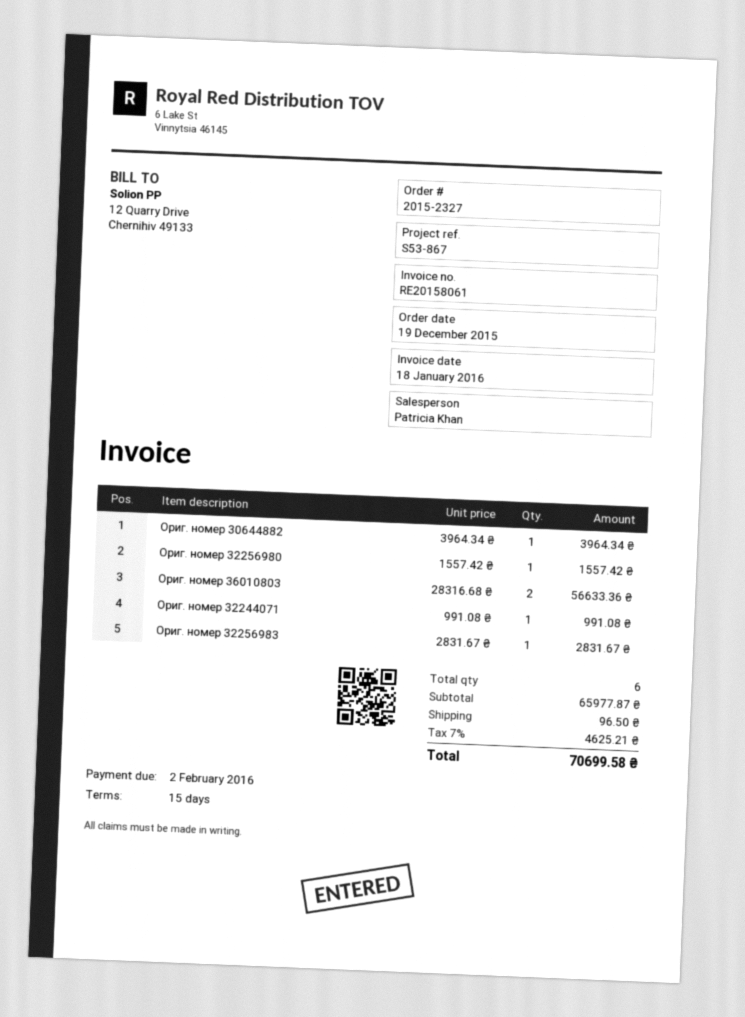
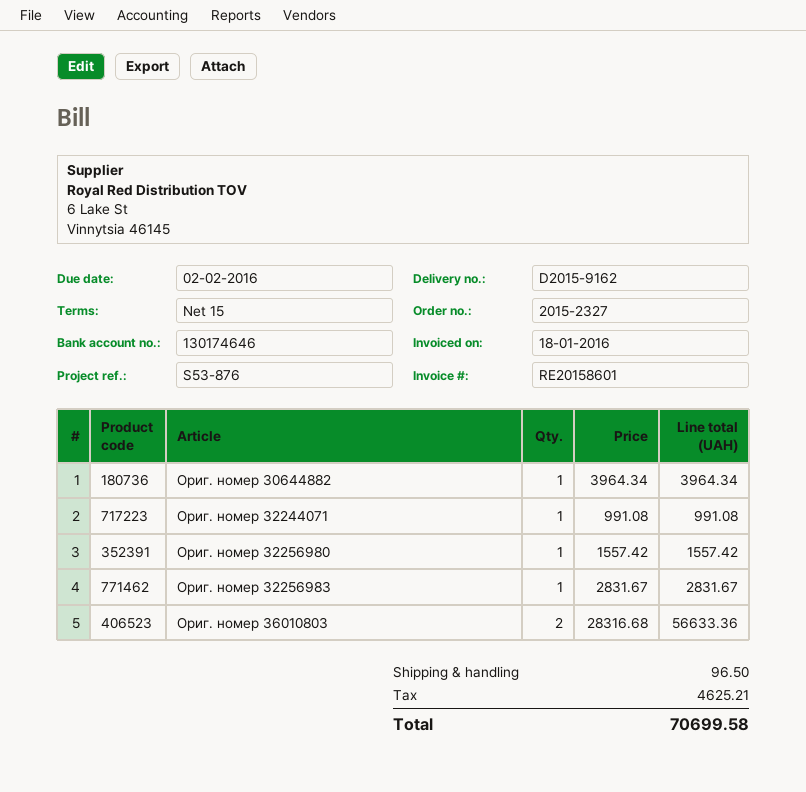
invoice number: RE20158061 -> RE20158601
reference: S53-867 -> S53-876

